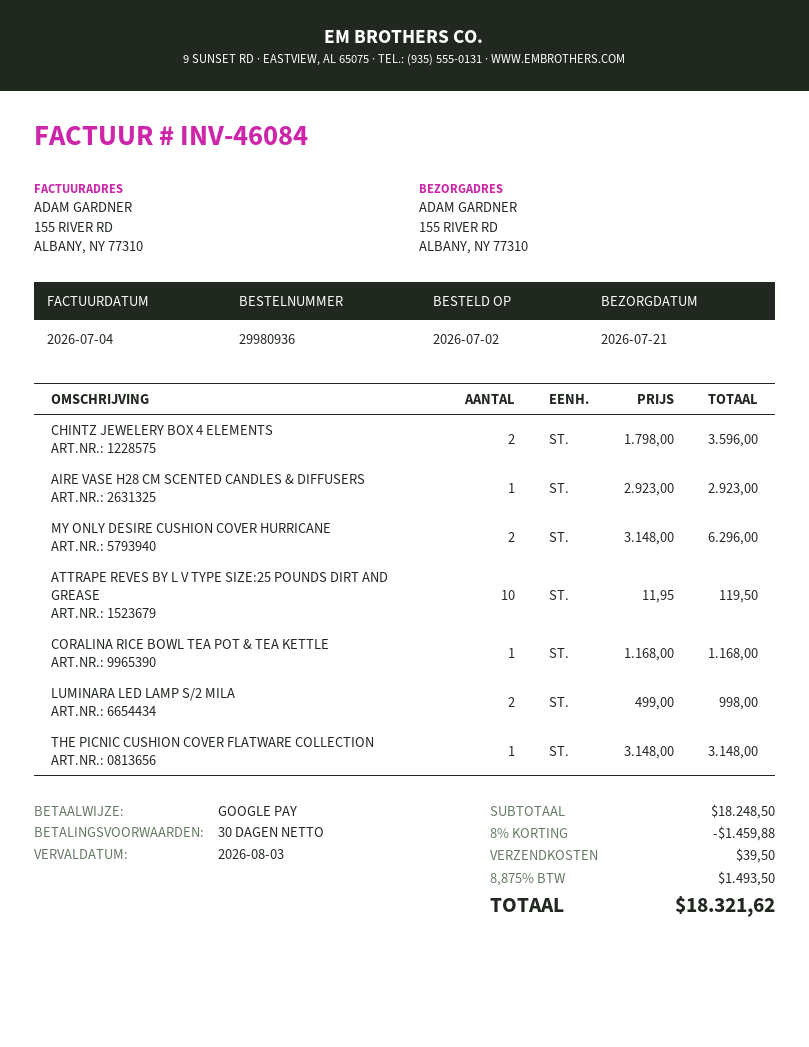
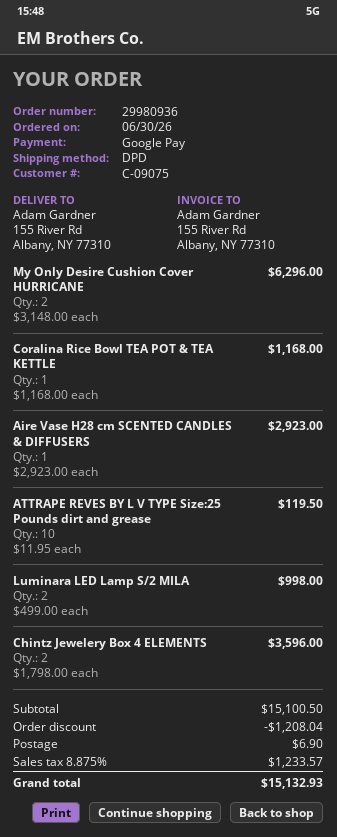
order date: 2026-07-02 -> 2026-06-30
THE PICNIC CUSHION COVER FLATWARE COLLECTION: 1 x 3148.00 = 3148.00 -> none
subtotal: 18248.50 -> 15100.50
discount: 1459.88 -> 1208.04
shipping: 39.50 -> 6.90
tax: 8.875% = 1493.50 -> 8.875% = 1233.57
total: 18321.62 -> 15132.93

